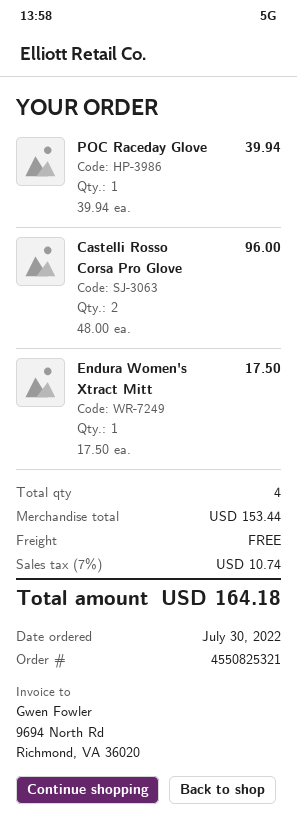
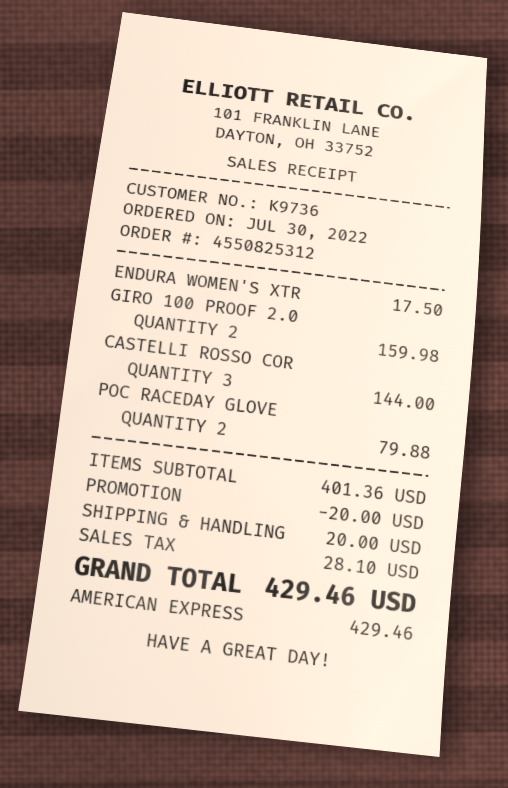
order number: 4550825321 -> 4550825312
POC Raceday Glove: 1 for 39.94 -> 2 for 79.88
Castelli Rosso Corsa Pro Glove: 2 for 96.00 -> 3 for 144.00
GIRO 100 PROOF 2.0: none -> 2 for 159.98
subtotal: 153.44 -> 401.36
discount: none -> 20.00
shipping: 0.00 -> 20.00
tax: 10.74 -> 28.10
total: 164.18 -> 429.46

